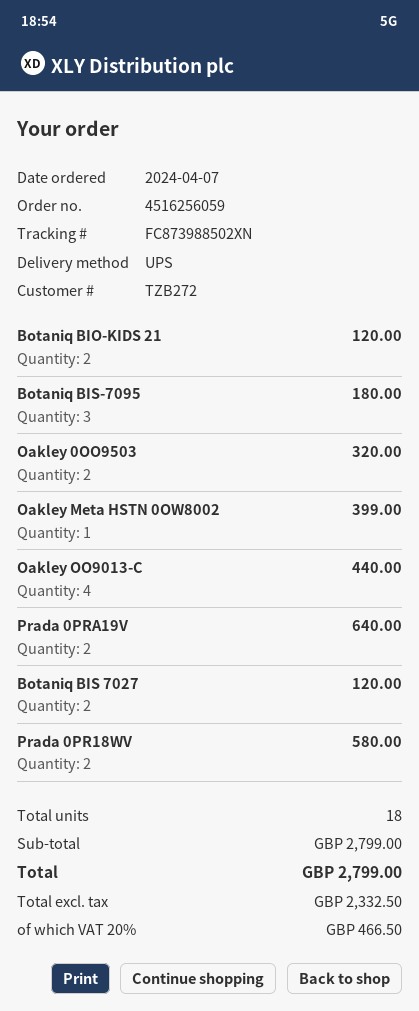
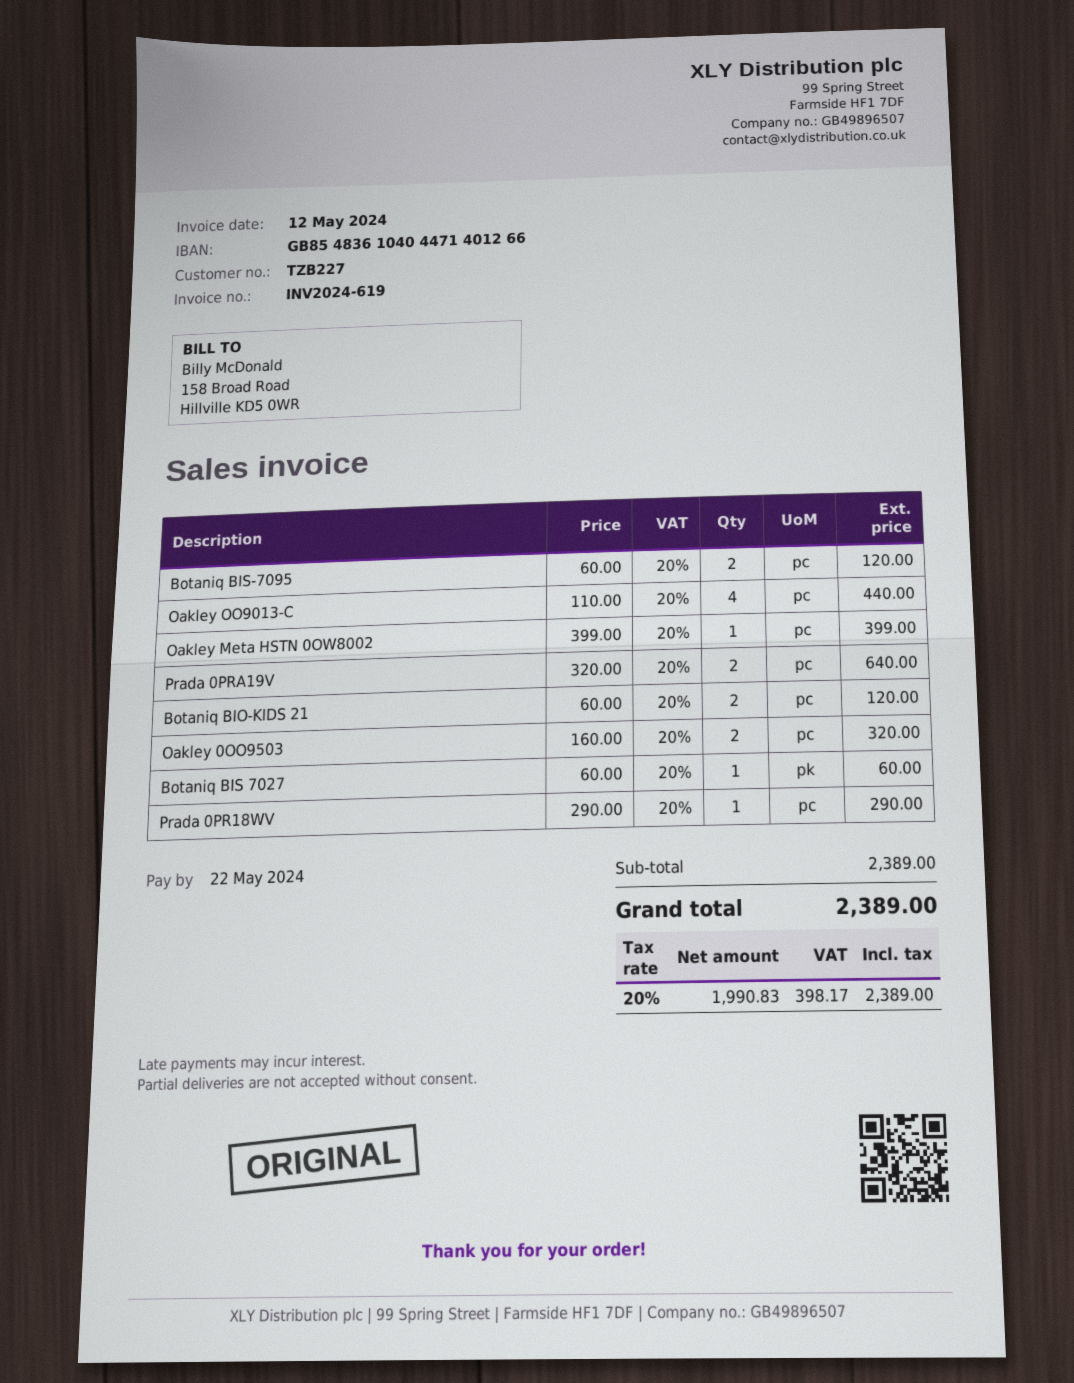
customer number: TZB272 -> TZB227
Botaniq BIS-7095: 3 for 180.00 -> 2 for 120.00
Botaniq BIS 7027: 2 for 120.00 -> 1 for 60.00
Prada 0PR18WV: 2 for 580.00 -> 1 for 290.00
subtotal: 2799.00 -> 2389.00
net: 2332.50 -> 1990.83
tax: 20% = 466.50 -> 20% = 398.17
total: 2799.00 -> 2389.00

